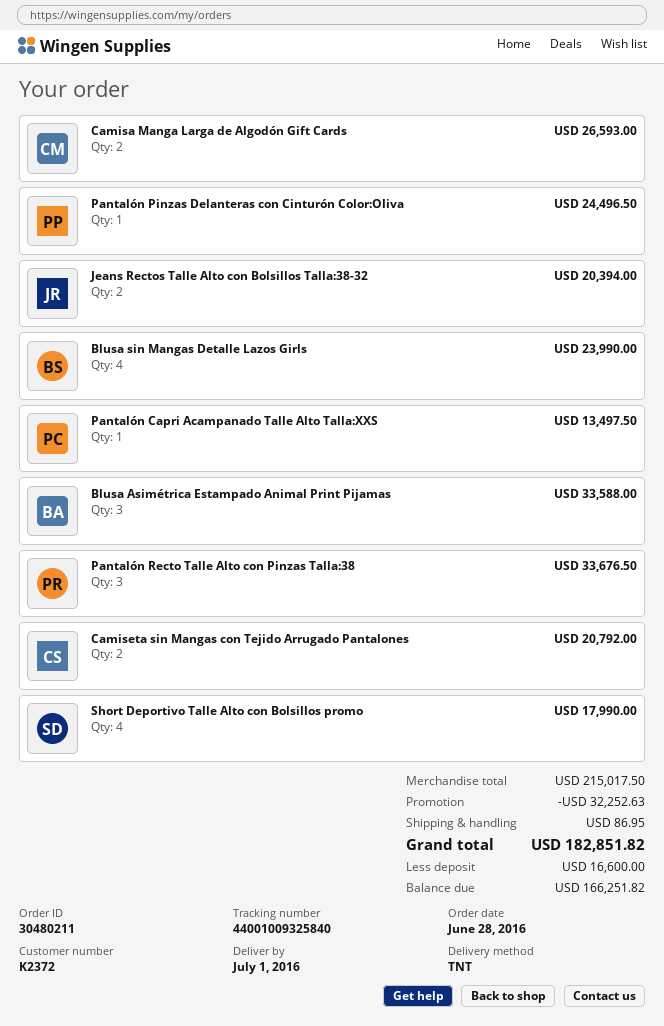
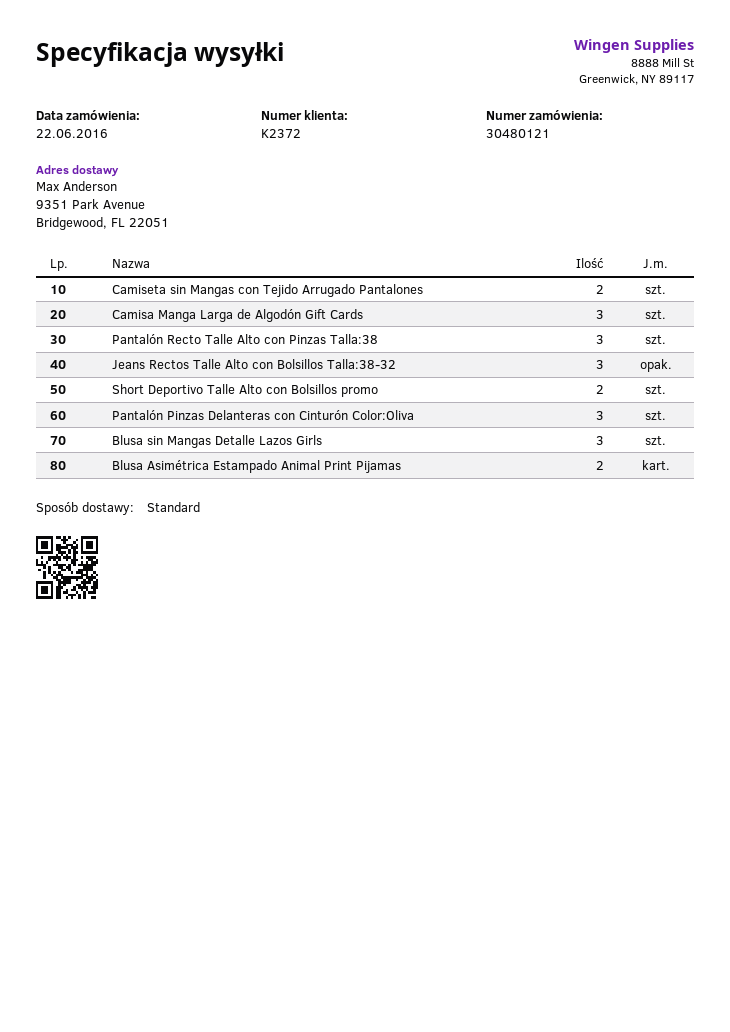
order number: 30480211 -> 30480121
order date: 2016-06-28 -> 2016-06-22
shipping method: TNT -> standard
Camisa Manga Larga de Algodón Gift Cards: 2 -> 3
Pantalón Pinzas Delanteras con Cinturón Color:Oliva: 1 -> 3
Jeans Rectos Talle Alto con Bolsillos Talla:38-32: 2 -> 3
Blusa sin Mangas Detalle Lazos Girls: 4 -> 3
Pantalón Capri Acampanado Talle Alto Talla:XXS: 1 -> none
Blusa Asimétrica Estampado Animal Print Pijamas: 3 -> 2
Short Deportivo Talle Alto con Bolsillos promo: 4 -> 2

